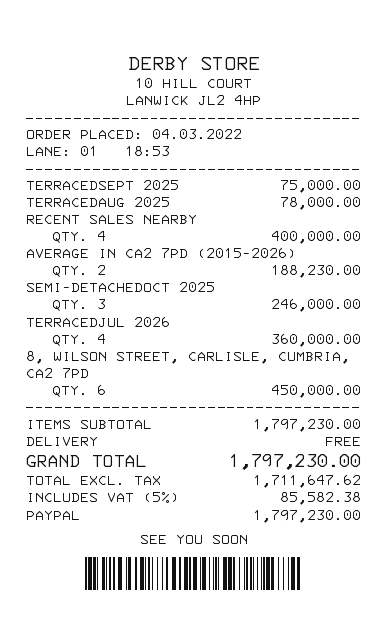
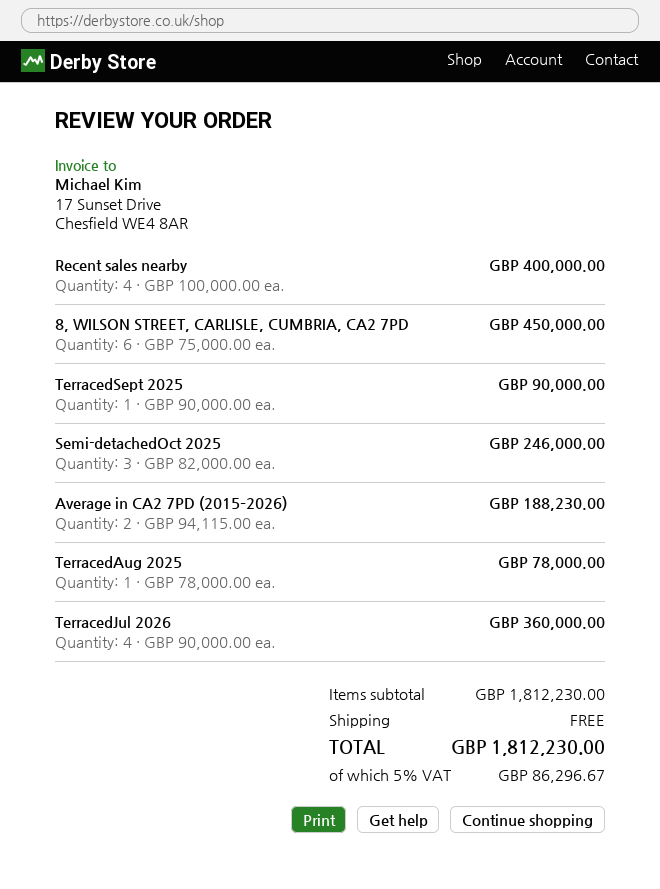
TERRACEDSEPT 2025: 1 for 75000.00 -> 1 for 90000.00
subtotal: 1797230.00 -> 1812230.00
tax: 5% = 85582.38 -> 5% = 86296.67
total: 1797230.00 -> 1812230.00

